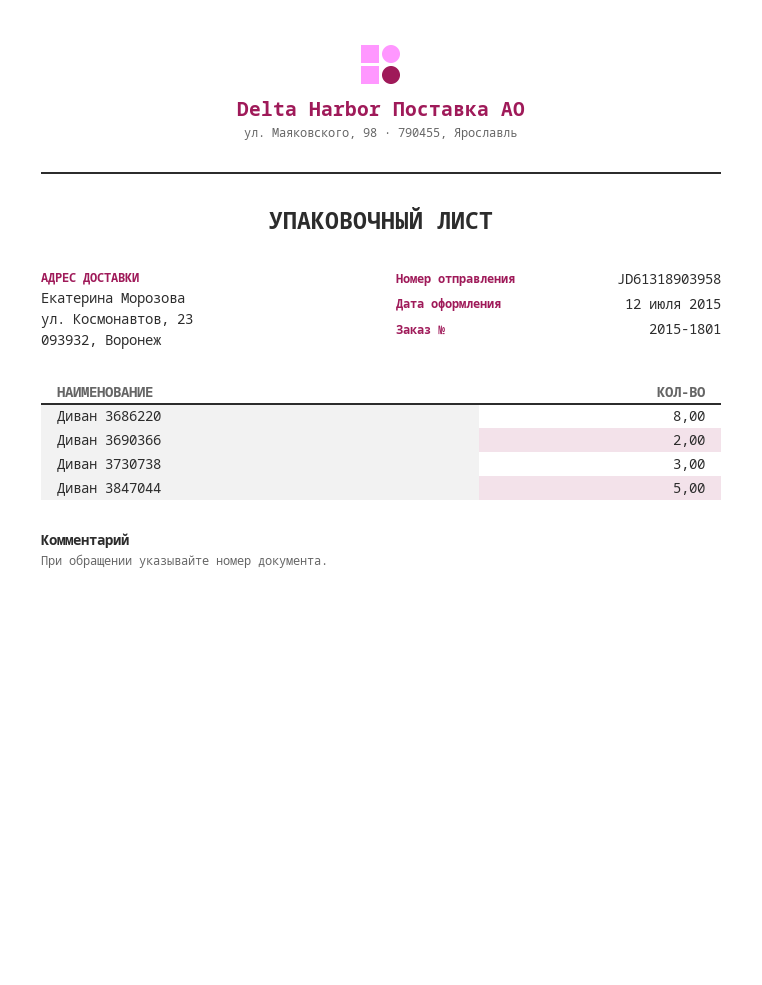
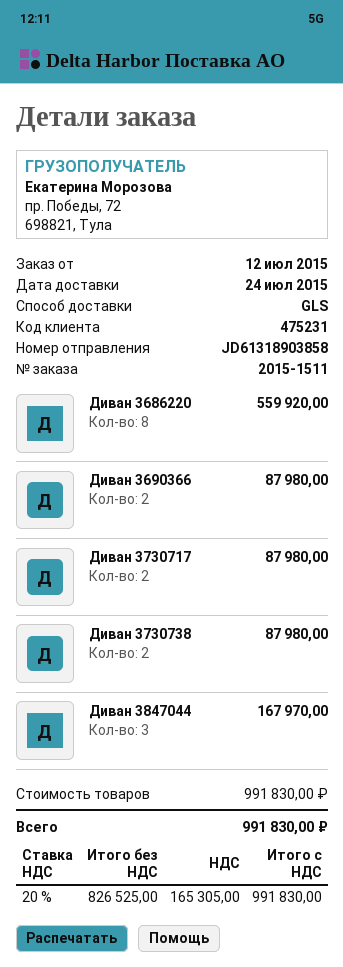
order number: 2015-1801 -> 2015-1511
tracking number: JD61318903958 -> JD61318903858
ship to: ул. Космонавтов, 23, 093932, Воронеж -> пр. Победы, 72, 698821, Тула
Диван 3730738: 3 -> 2
Диван 3847044: 5 -> 3
Диван 3730717: none -> 2

